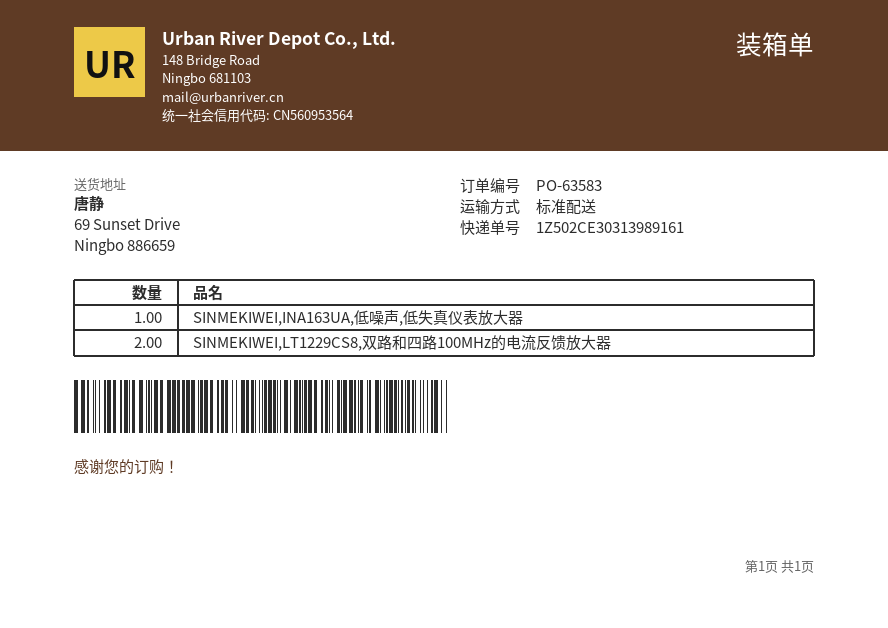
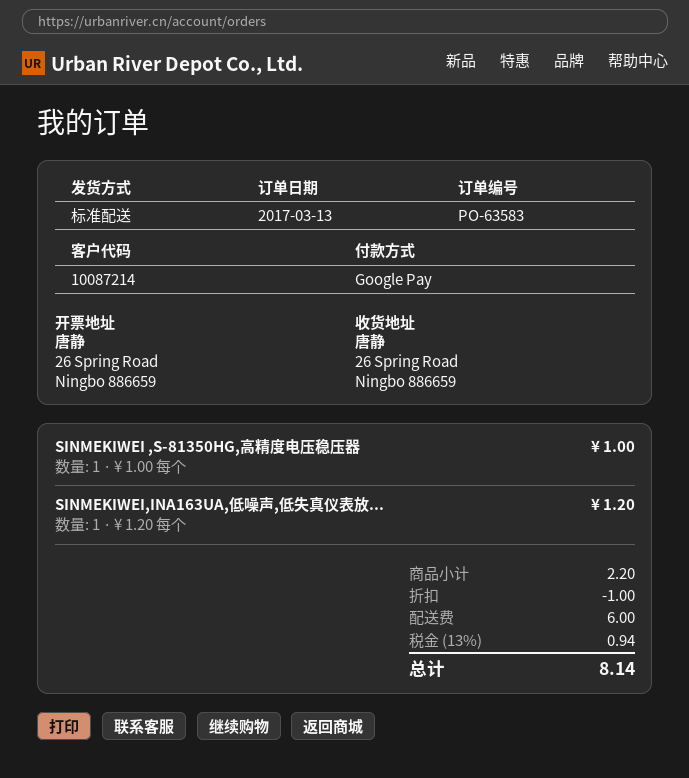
ship to: 69 Sunset Drive, Ningbo 886659 -> 26 Spring Road, Ningbo 886659
SINMEKIWEI,LT1229CS8,双路和四路100MHz的电流反馈放大器: 2 -> none
SINMEKIWEI ,S-81350HG,高精度电压稳压器: none -> 1

